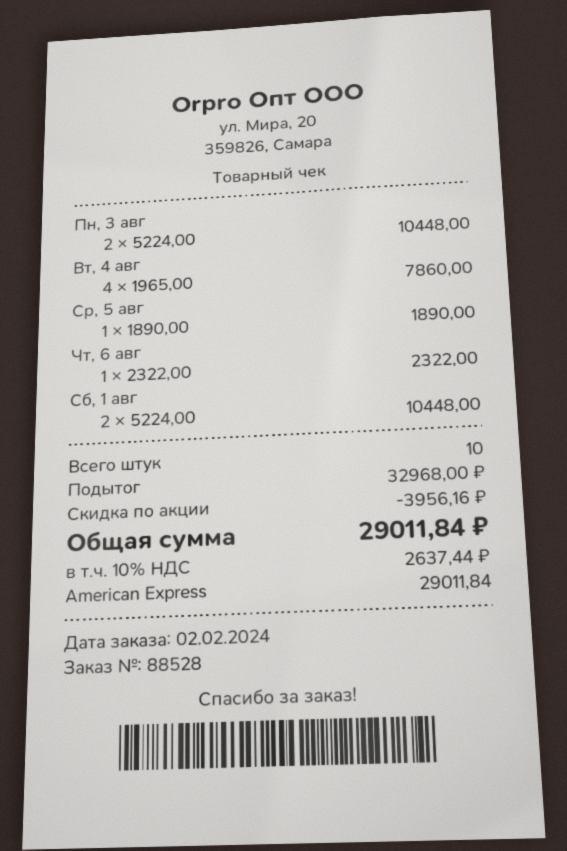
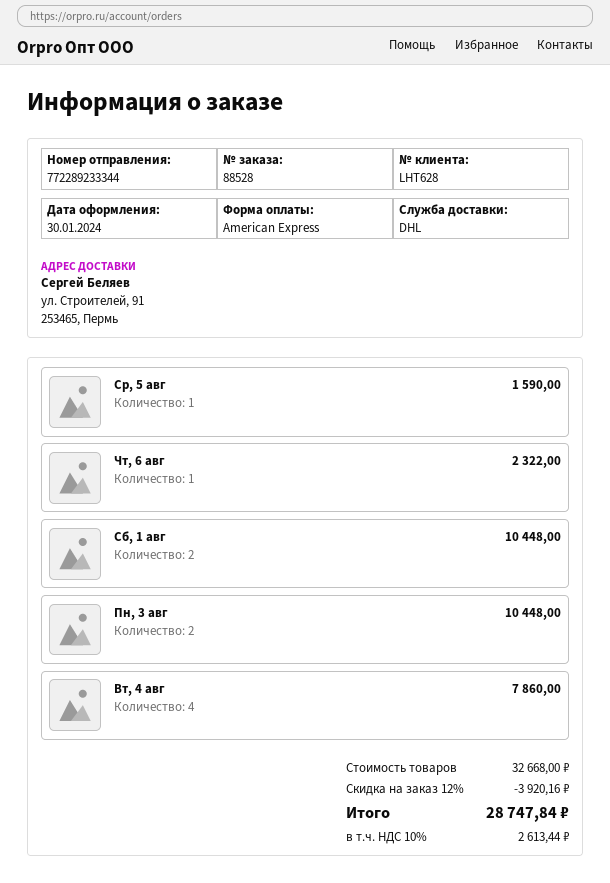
order date: 2024-02-02 -> 2024-01-30
Ср, 5 авг: 1 for 1890.00 -> 1 for 1590.00
subtotal: 32968.00 -> 32668.00
discount: 3956.16 -> 3920.16
tax: 10% = 2637.44 -> 10% = 2613.44
total: 29011.84 -> 28747.84

